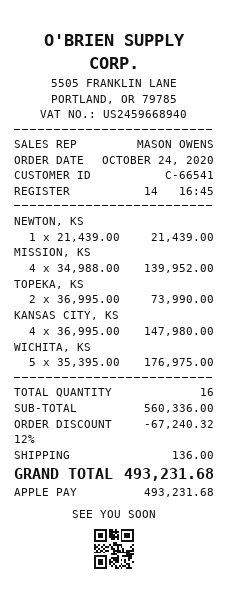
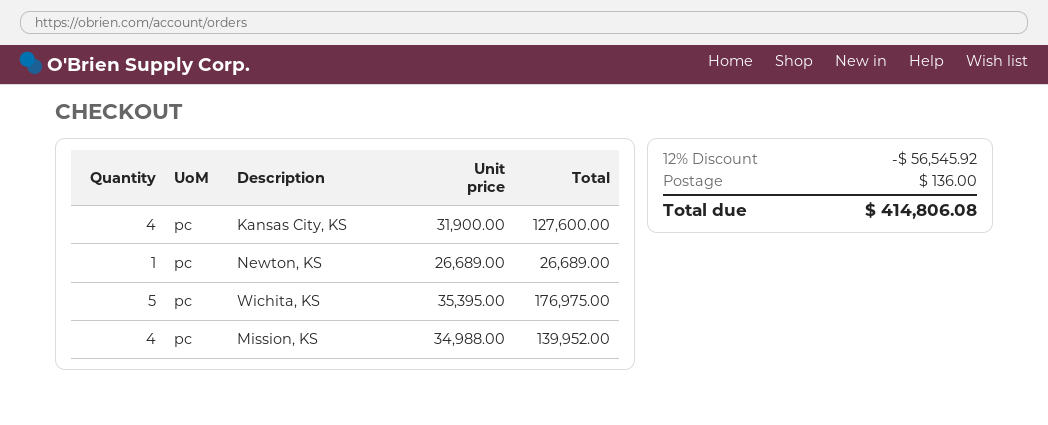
NEWTON, KS: 1 x 21439.00 = 21439.00 -> 1 x 26689.00 = 26689.00
TOPEKA, KS: 2 x 36995.00 = 73990.00 -> none
KANSAS CITY, KS: 4 x 36995.00 = 147980.00 -> 4 x 31900.00 = 127600.00
discount: 12% = 67240.32 -> 12% = 56545.92
total: 493231.68 -> 414806.08

